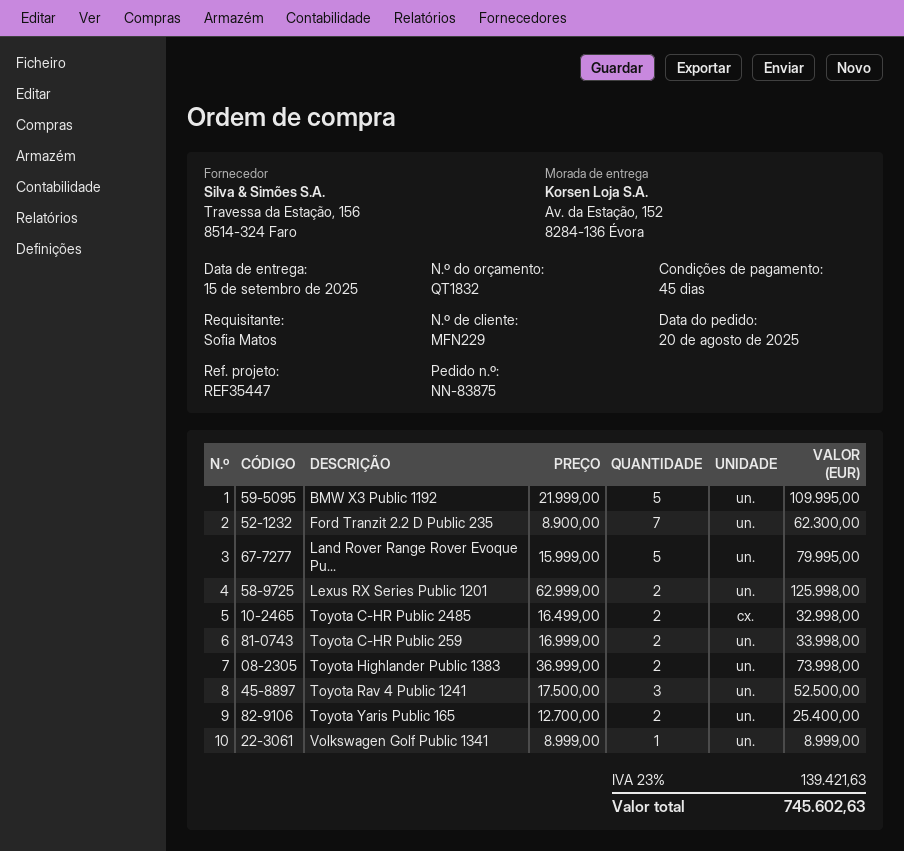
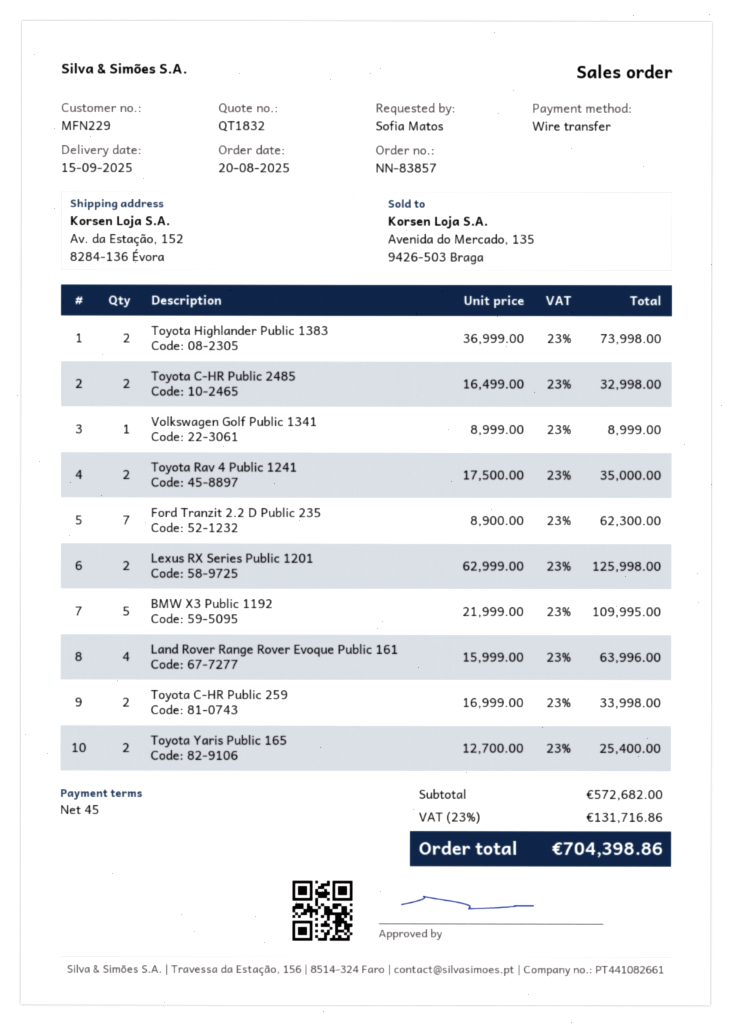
order number: NN-83875 -> NN-83857
Land Rover Range Rover Evoque Pu...: 5 x 15999.00 = 79995.00 -> 4 x 15999.00 = 63996.00
Toyota Rav 4 Public 1241: 3 x 17500.00 = 52500.00 -> 2 x 17500.00 = 35000.00
tax: 23% = 139421.63 -> 23% = 131716.86
total: 745602.63 -> 704398.86

